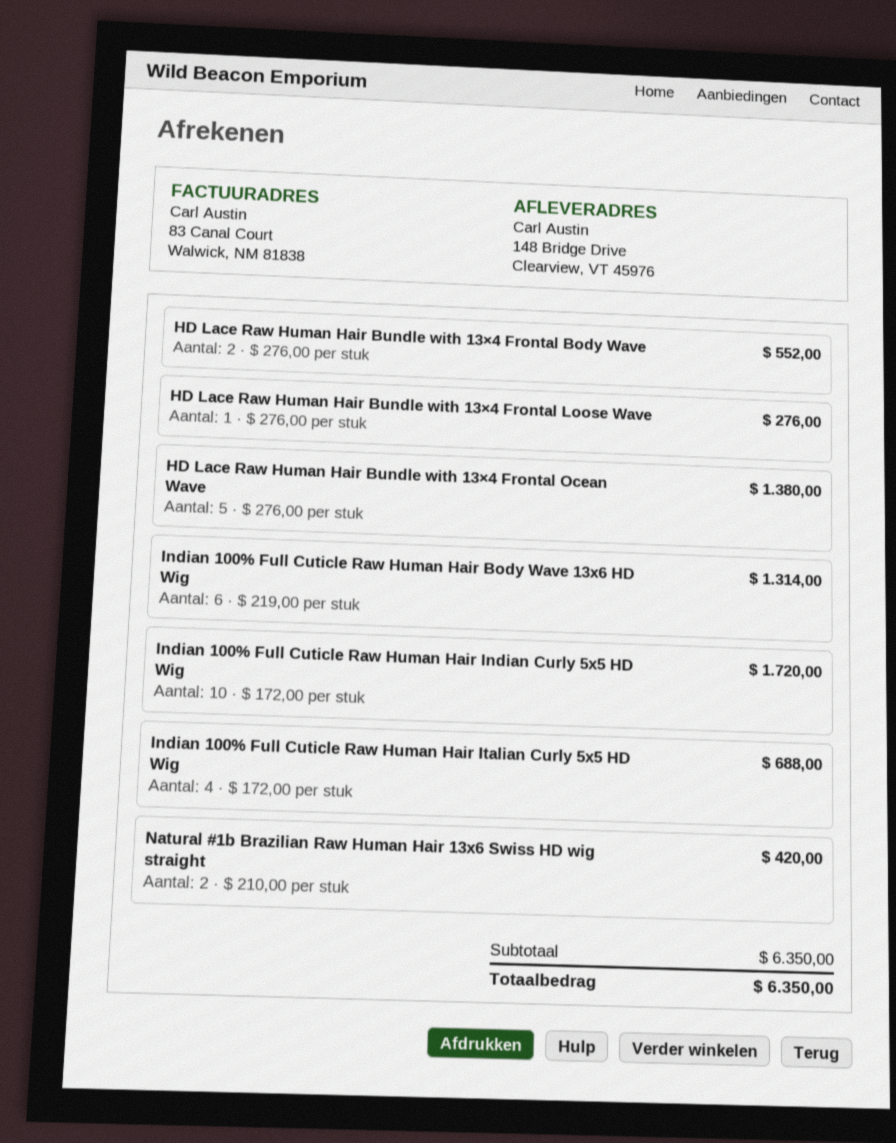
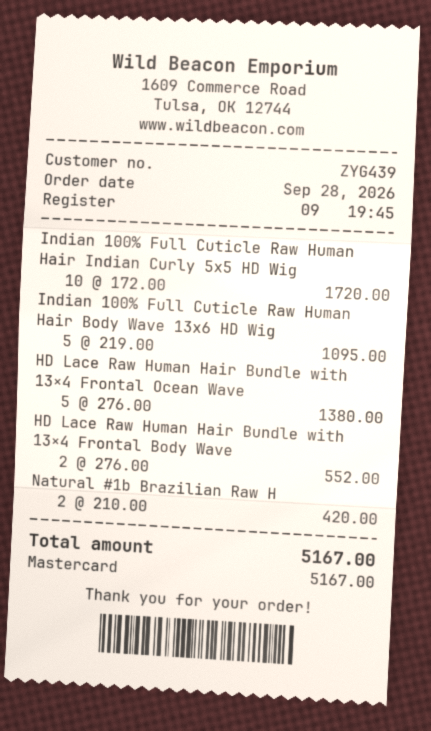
HD Lace Raw Human Hair Bundle with 13×4 Frontal Loose Wave: 1 x 276.00 = 276.00 -> none
Indian 100% Full Cuticle Raw Human Hair Body Wave 13x6 HD Wig: 6 x 219.00 = 1314.00 -> 5 x 219.00 = 1095.00
Indian 100% Full Cuticle Raw Human Hair Italian Curly 5x5 HD Wig: 4 x 172.00 = 688.00 -> none
total: 6350.00 -> 5167.00

